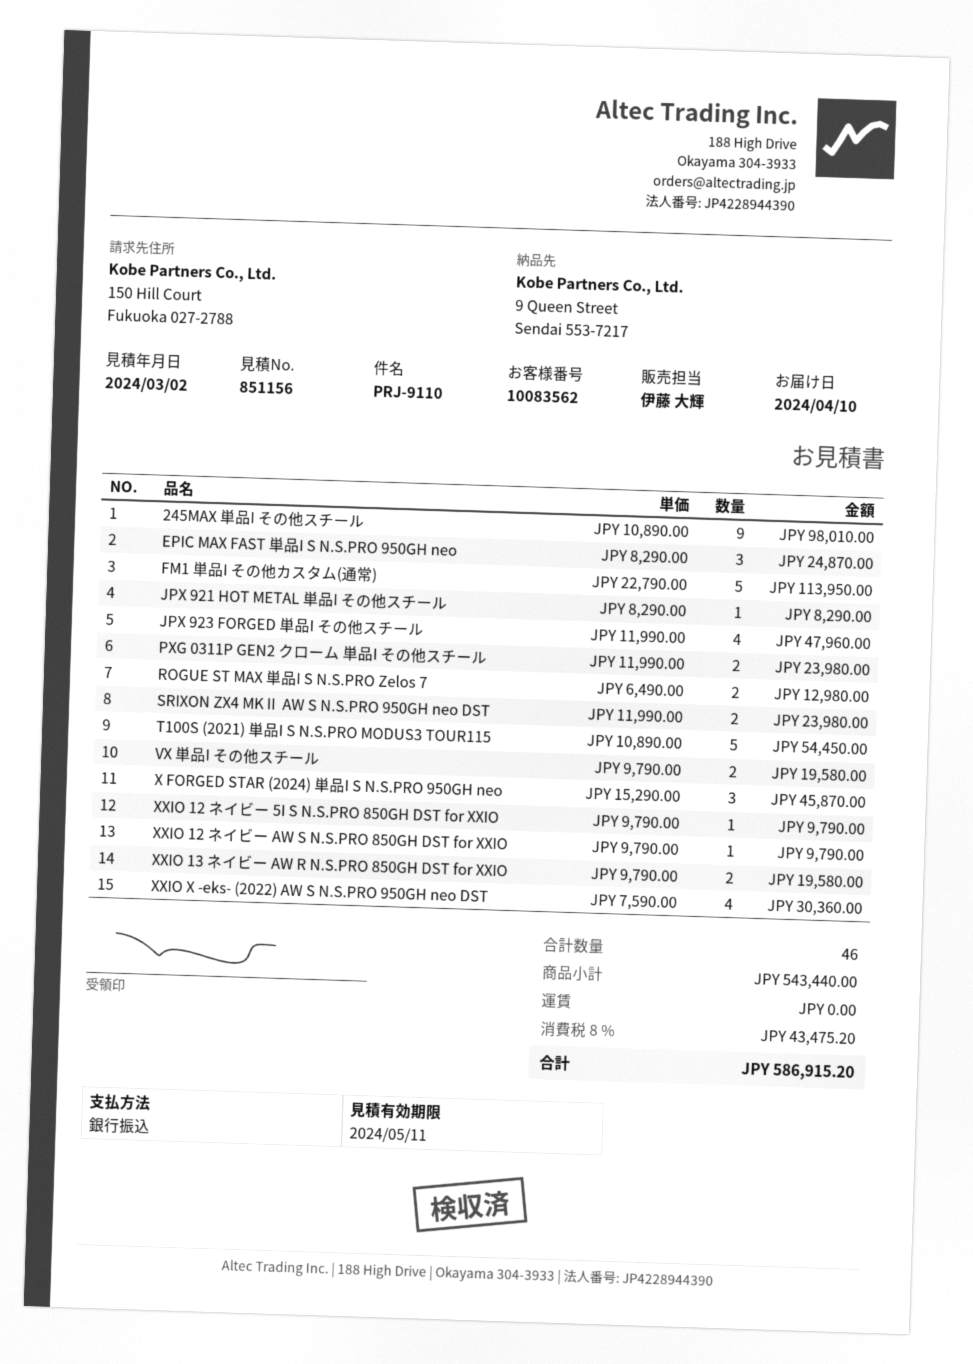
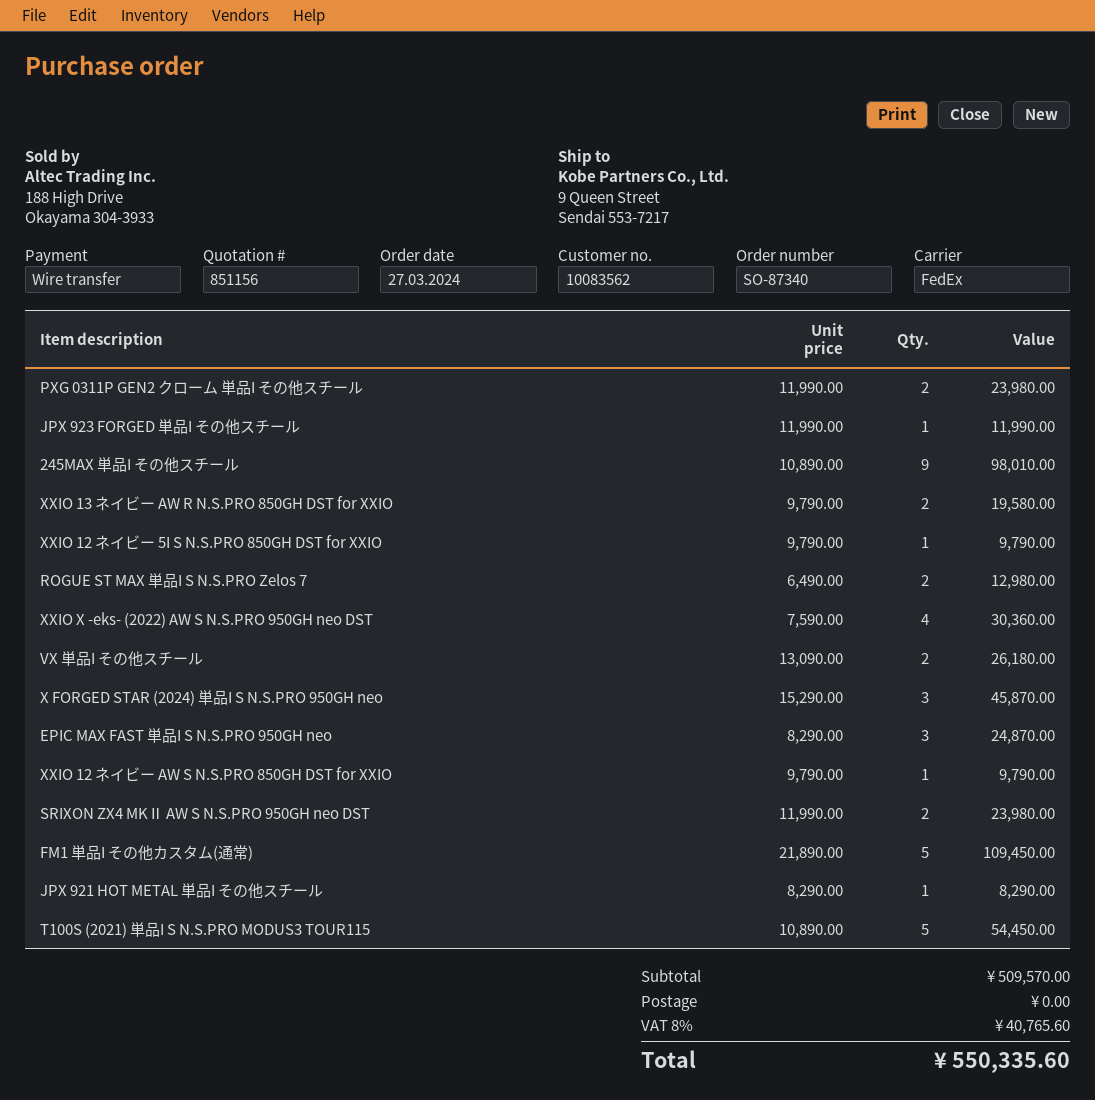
FM1 単品I その他カスタム(通常): 5 x 22790.00 = 113950.00 -> 5 x 21890.00 = 109450.00
JPX 923 FORGED 単品I その他スチール: 4 x 11990.00 = 47960.00 -> 1 x 11990.00 = 11990.00
VX 単品I その他スチール: 2 x 9790.00 = 19580.00 -> 2 x 13090.00 = 26180.00
subtotal: 543440.00 -> 509570.00
tax: 8% = 43475.20 -> 8% = 40765.60
total: 586915.20 -> 550335.60

